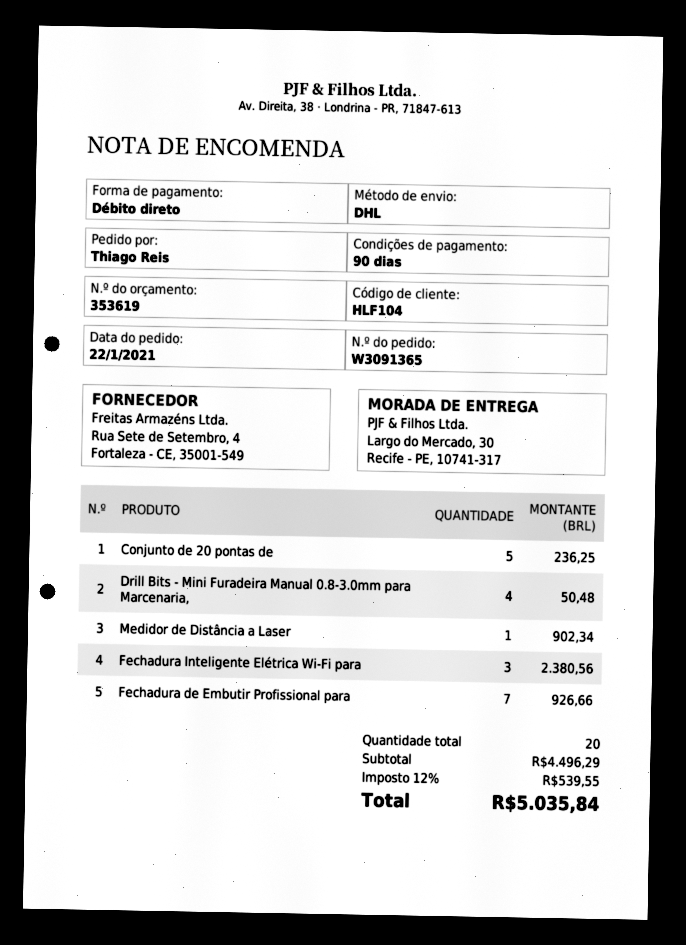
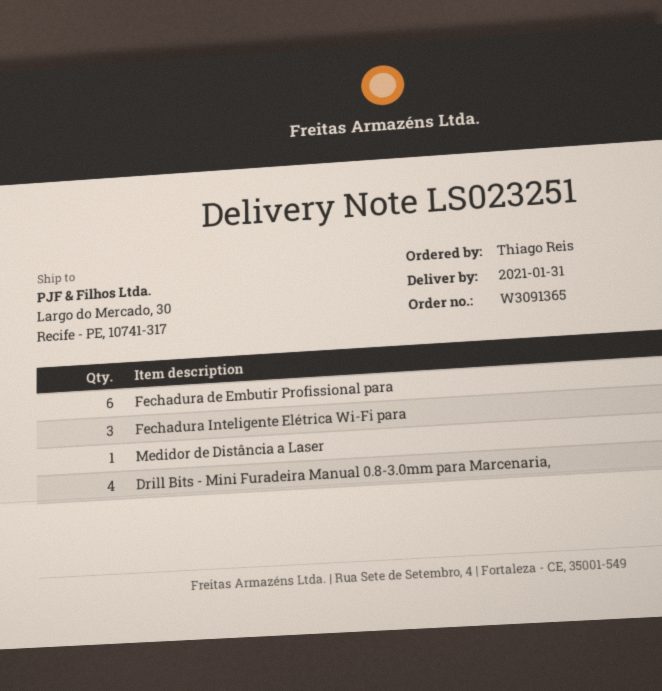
Conjunto de 20 pontas de: 5 -> none
Fechadura de Embutir Profissional para: 7 -> 6

